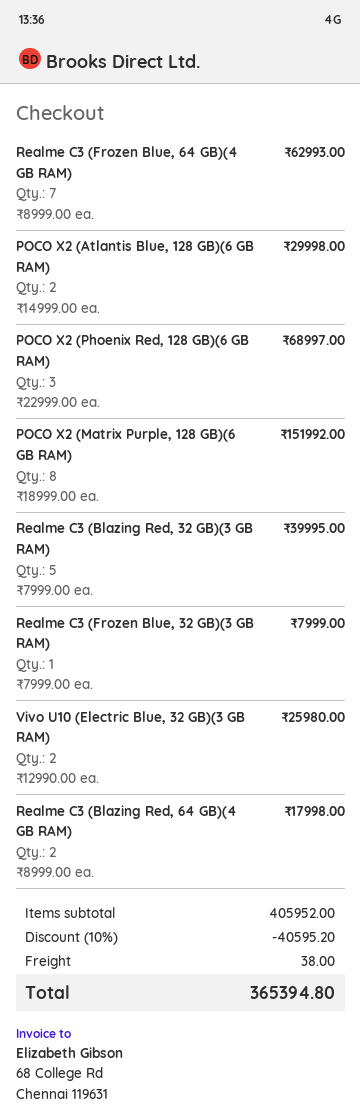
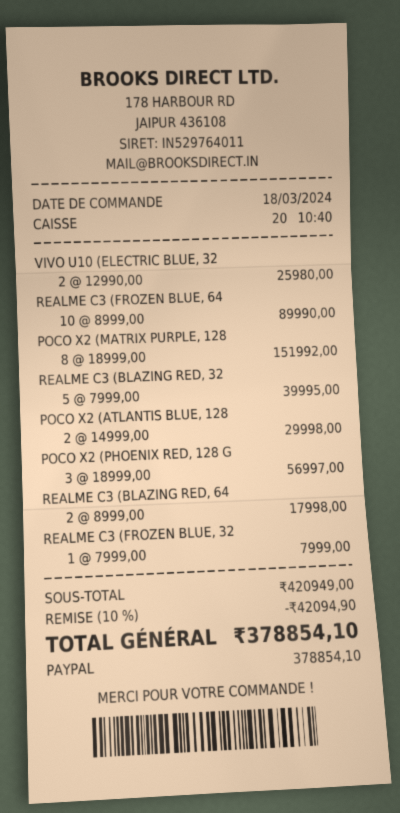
Realme C3 (Frozen Blue, 64 GB)(4 GB RAM): 7 x 8999.00 = 62993.00 -> 10 x 8999.00 = 89990.00
POCO X2 (Phoenix Red, 128 GB)(6 GB RAM): 3 x 22999.00 = 68997.00 -> 3 x 18999.00 = 56997.00
subtotal: 405952.00 -> 420949.00
discount: 10% = 40595.20 -> 10% = 42094.90
shipping: 38.00 -> none
total: 365394.80 -> 378854.10

